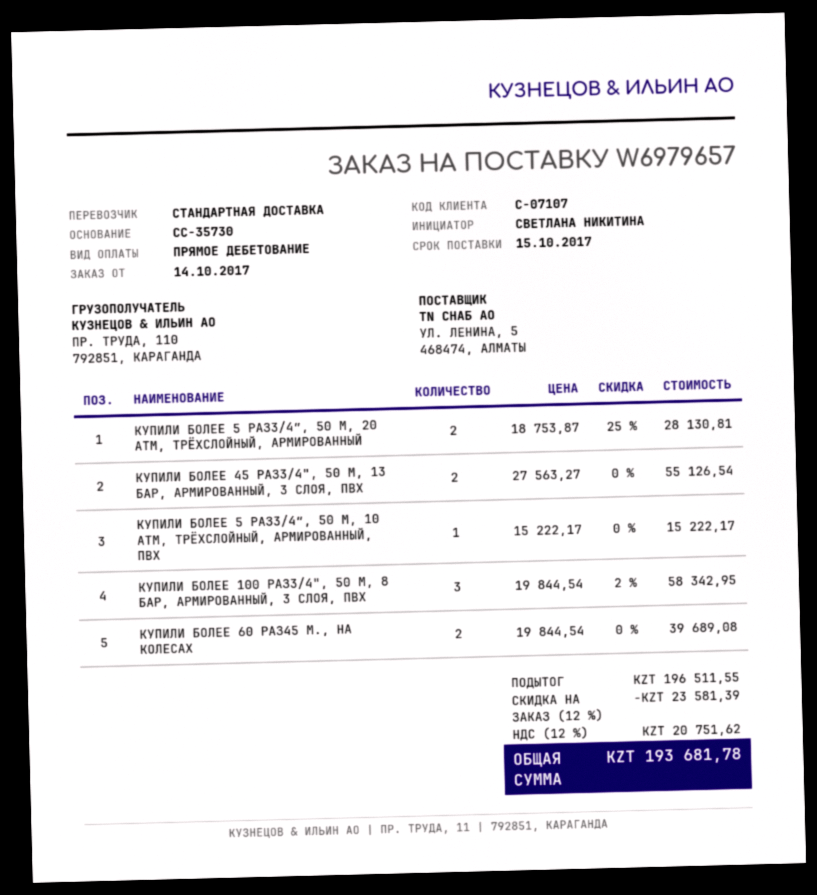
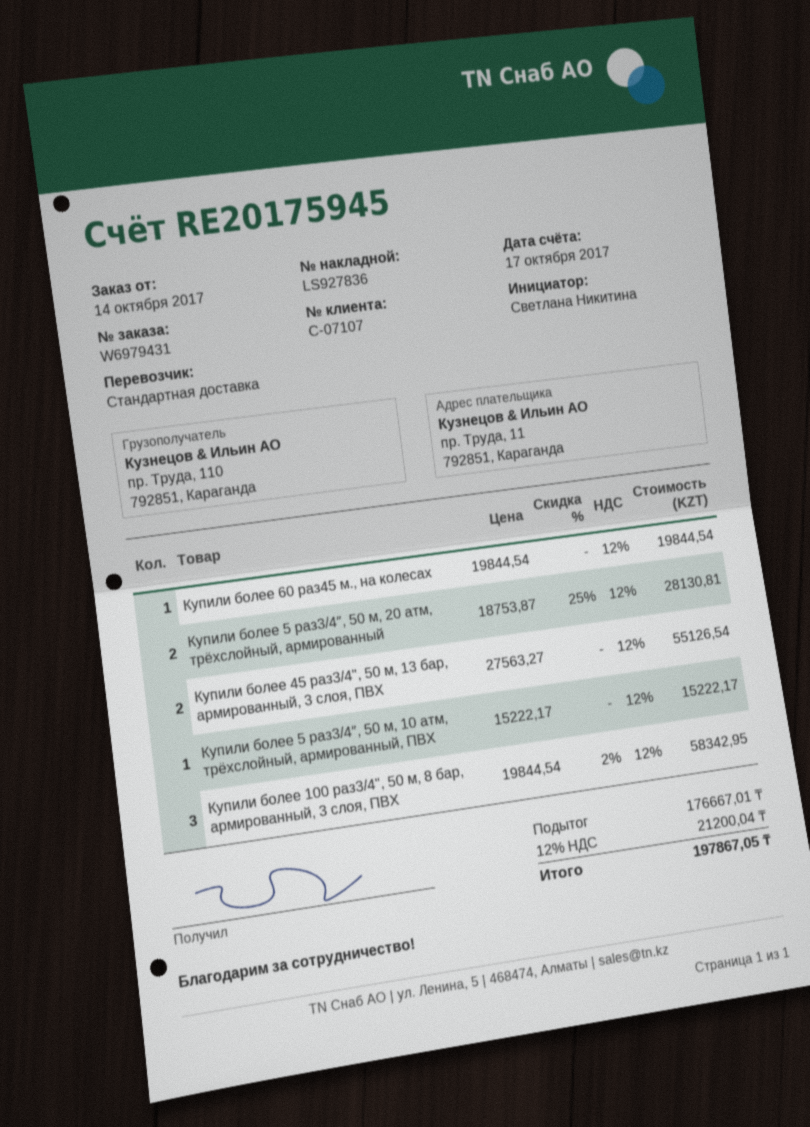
order number: W6979657 -> W6979431
КУПИЛИ БОЛЕЕ 60 РАЗ45 М., НА КОЛЕСАХ: 2 x 19844.54 = 39689.08 -> 1 x 19844.54 = 19844.54
subtotal: 196511.55 -> 176667.01
discount: 12% = 23581.39 -> none
tax: 12% = 20751.62 -> 12% = 21200.04
total: 193681.78 -> 197867.05

